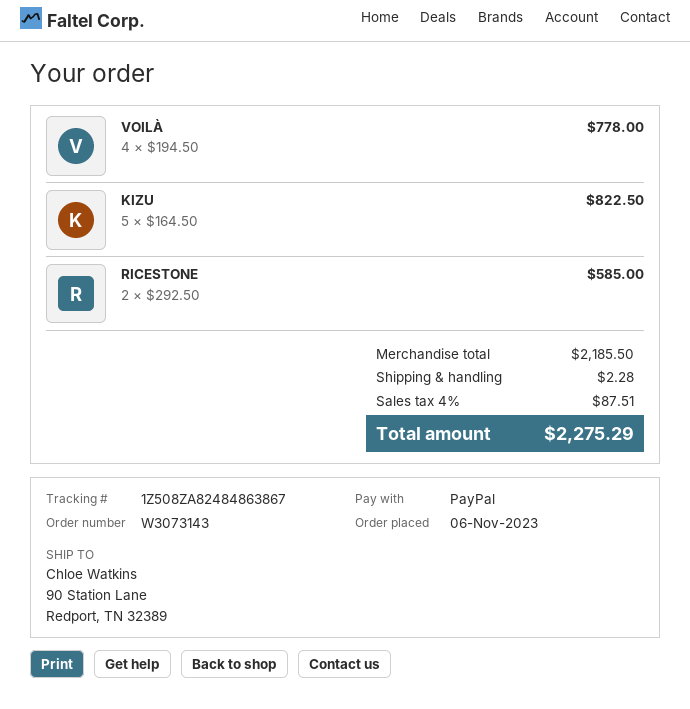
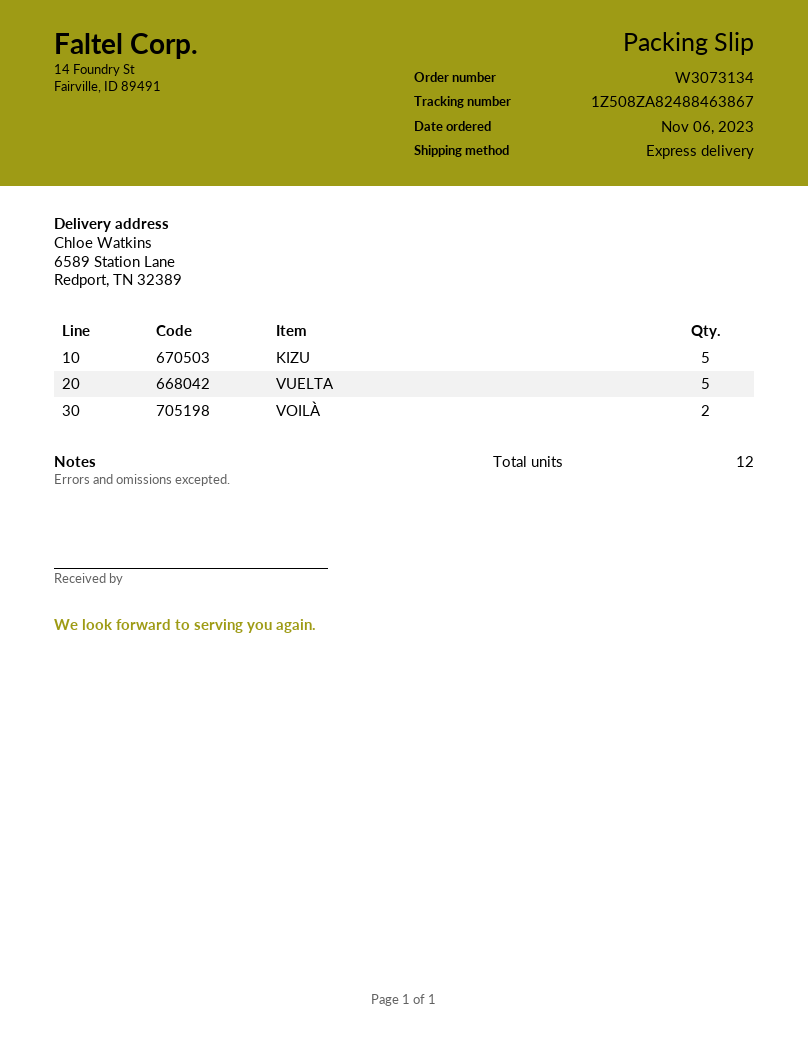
order number: W3073143 -> W3073134
tracking number: 1Z508ZA82484863867 -> 1Z508ZA82488463867
ship to: 90 Station Lane, Redport, TN 32389 -> 6589 Station Lane, Redport, TN 32389
VOILÀ: 4 -> 2
RICESTONE: 2 -> none
VUELTA: none -> 5

